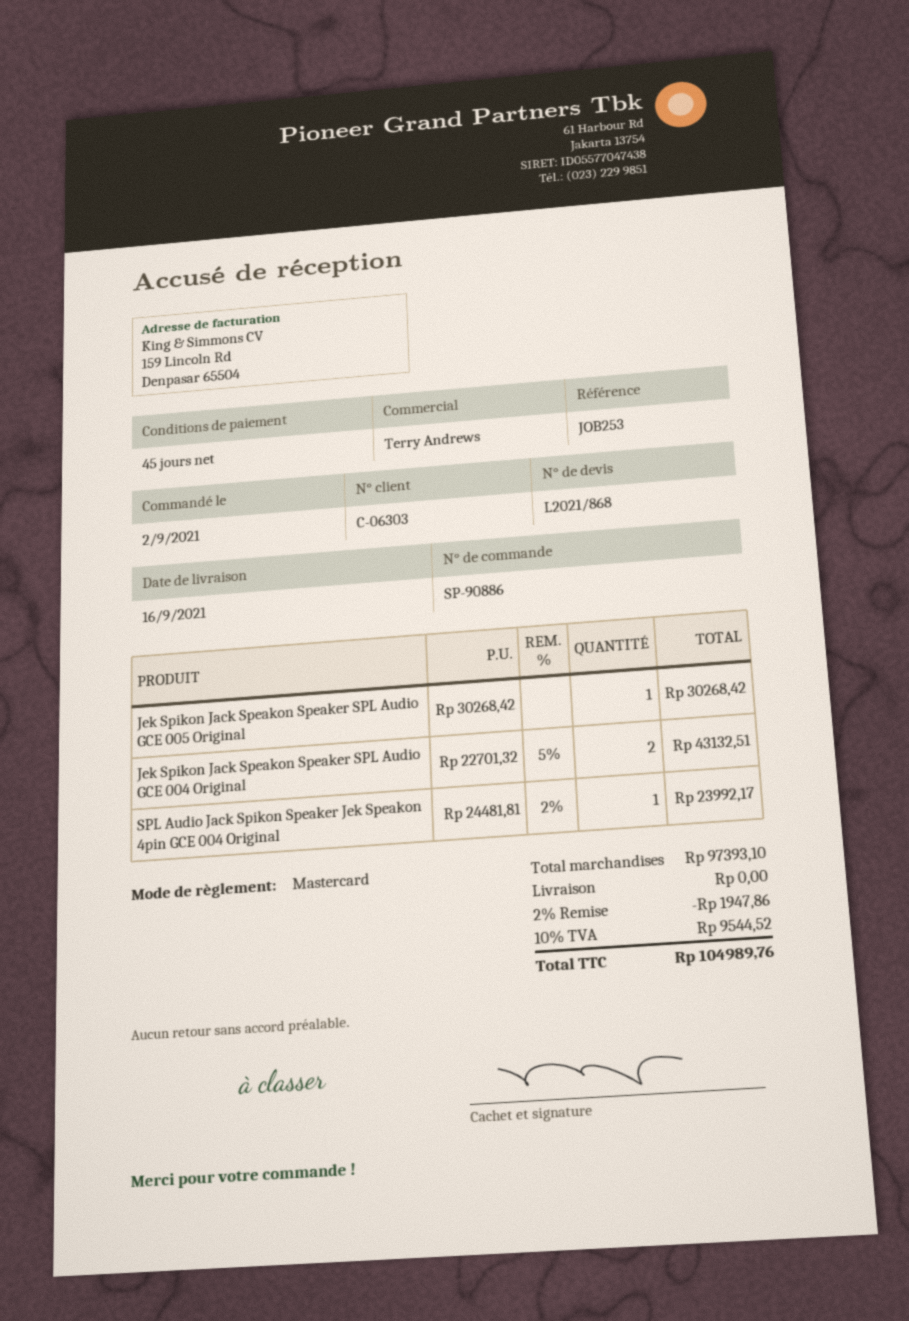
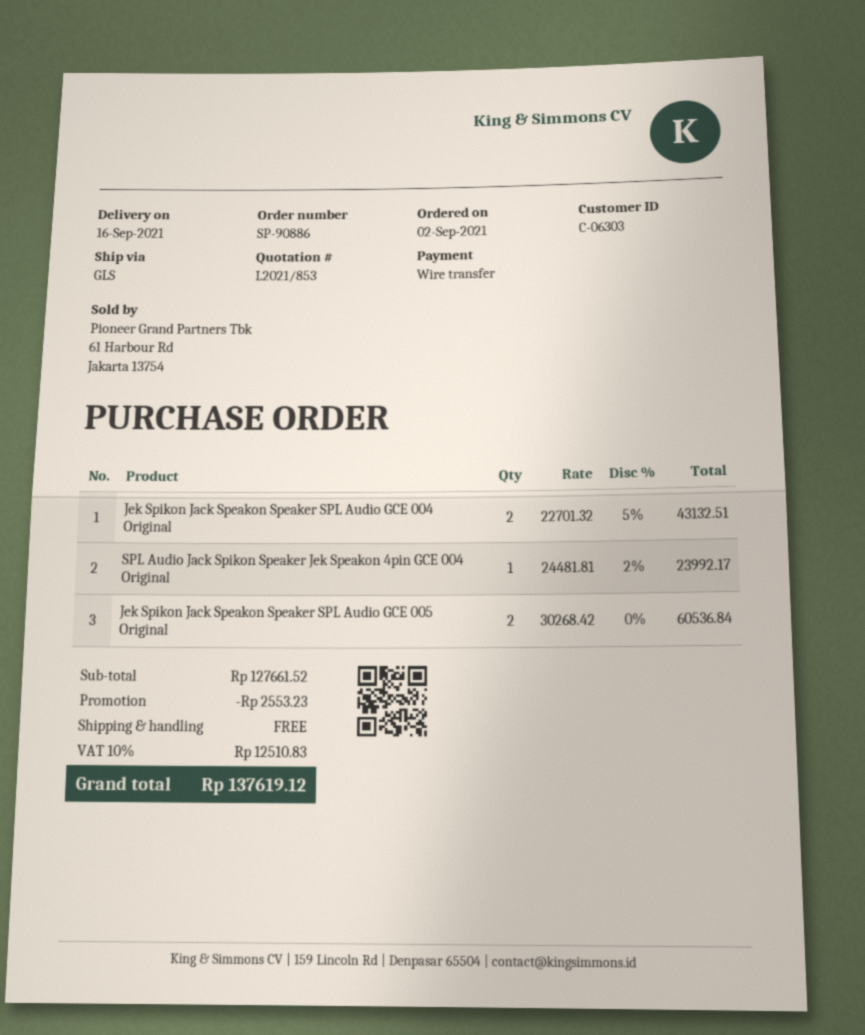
quote number: L2021/868 -> L2021/853
payment method: Mastercard -> bank transfer
Jek Spikon Jack Speakon Speaker SPL Audio GCE 005 Original: 1 x 30268.42 = 30268.42 -> 2 x 30268.42 = 60536.84
subtotal: 97393.10 -> 127661.52
discount: 1947.86 -> 2553.23
tax: 10% = 9544.52 -> 10% = 12510.83
total: 104989.76 -> 137619.12

